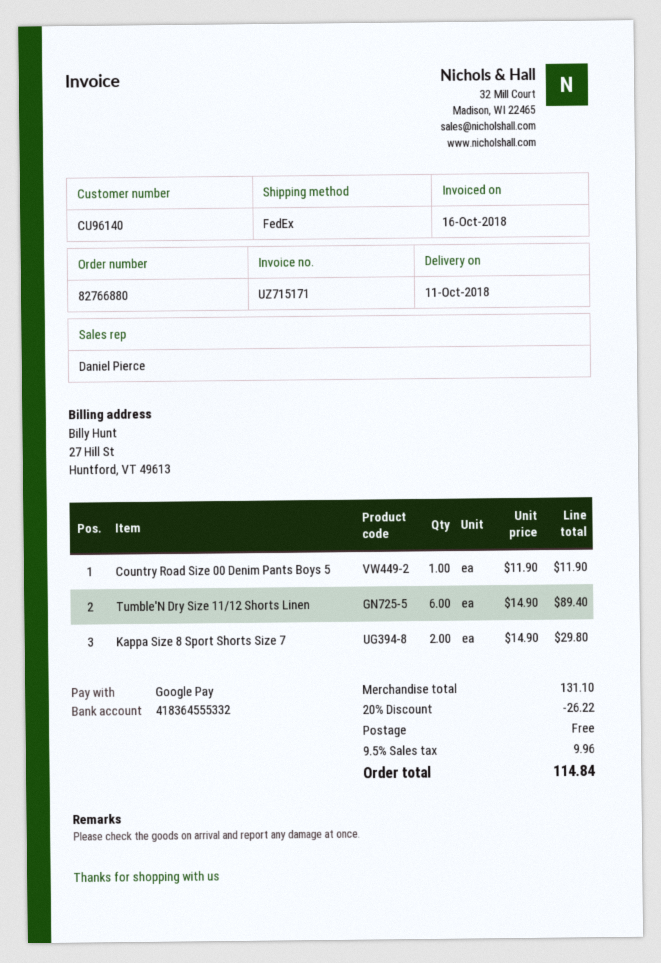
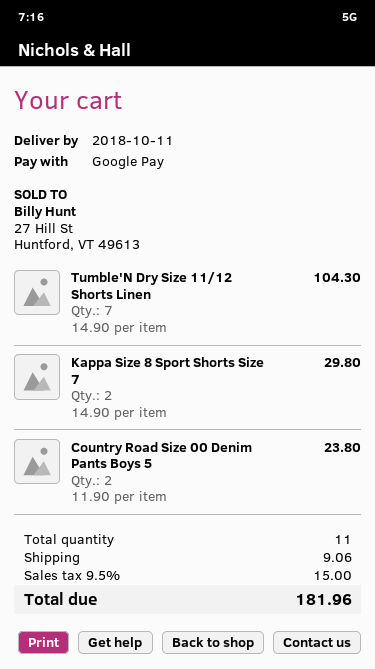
Country Road Size 00 Denim Pants Boys 5: 1 x 11.90 = 11.90 -> 2 x 11.90 = 23.80
Tumble'N Dry Size 11/12 Shorts Linen: 6 x 14.90 = 89.40 -> 7 x 14.90 = 104.30
discount: 20% = 26.22 -> none
shipping: 0.00 -> 9.06
tax: 9.5% = 9.96 -> 9.5% = 15.00
total: 114.84 -> 181.96

